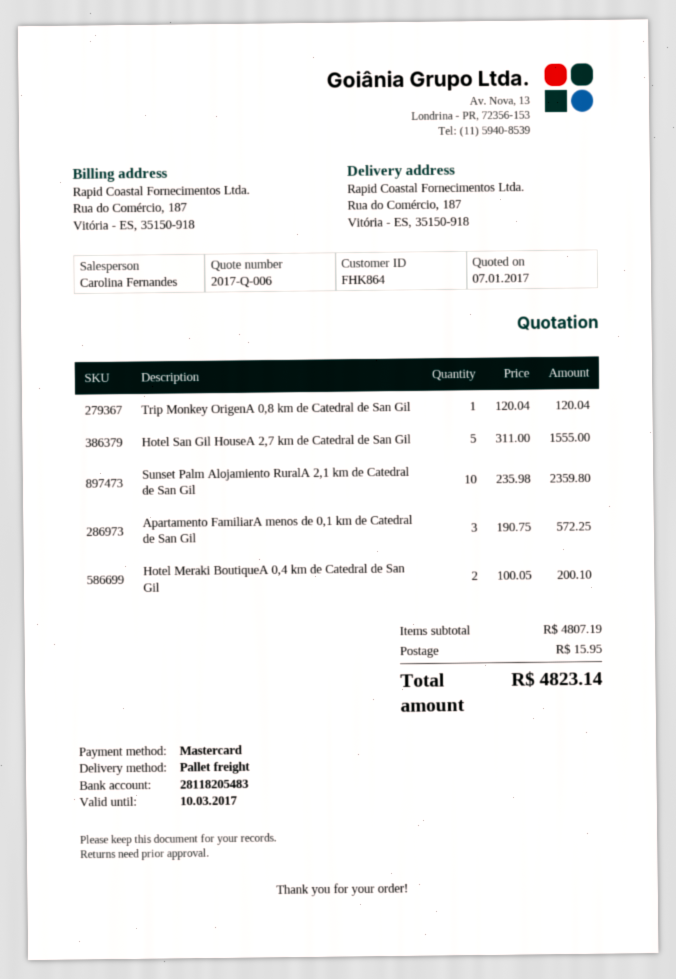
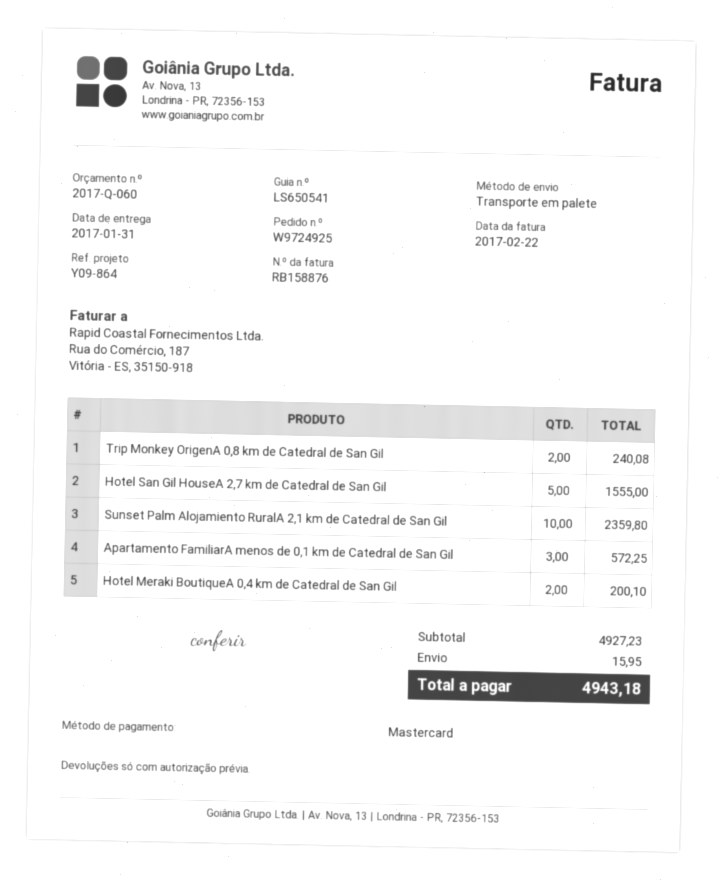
quote number: 2017-Q-006 -> 2017-Q-060
Trip Monkey OrigenA 0,8 km de Catedral de San Gil: 1 for 120.04 -> 2 for 240.08
subtotal: 4807.19 -> 4927.23
total: 4823.14 -> 4943.18

